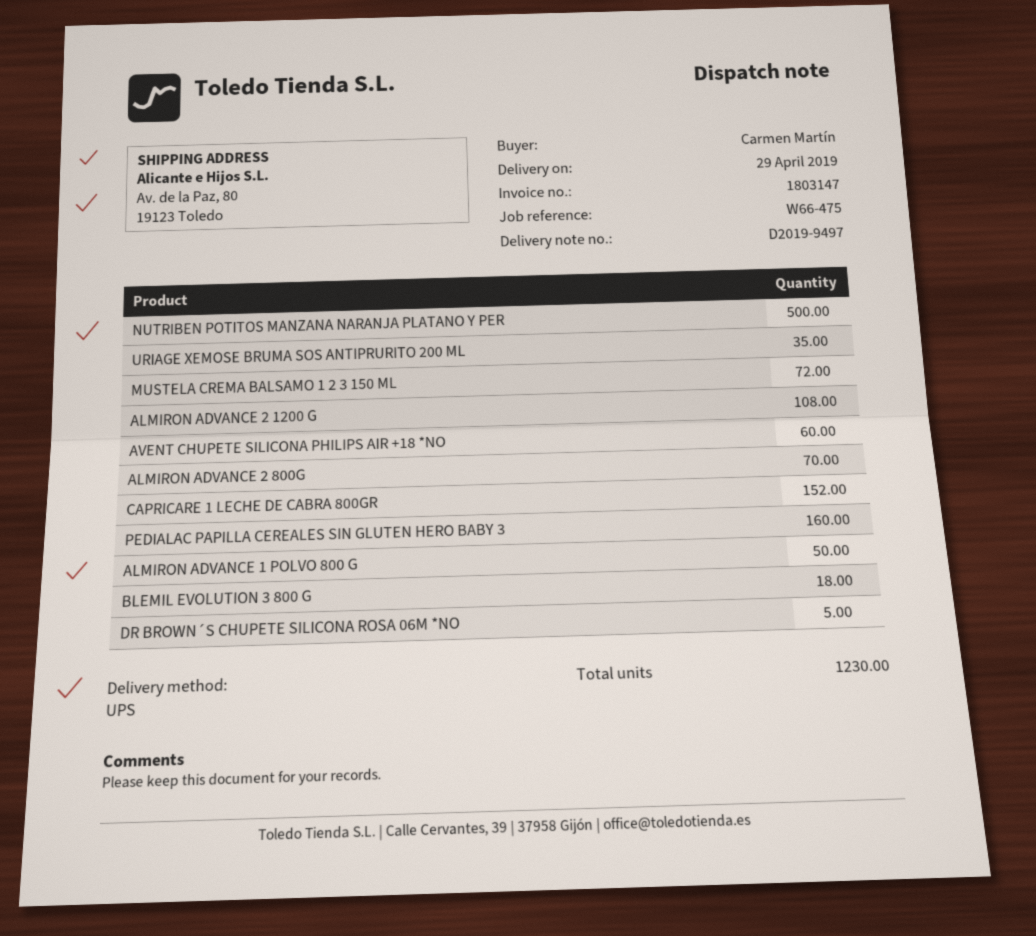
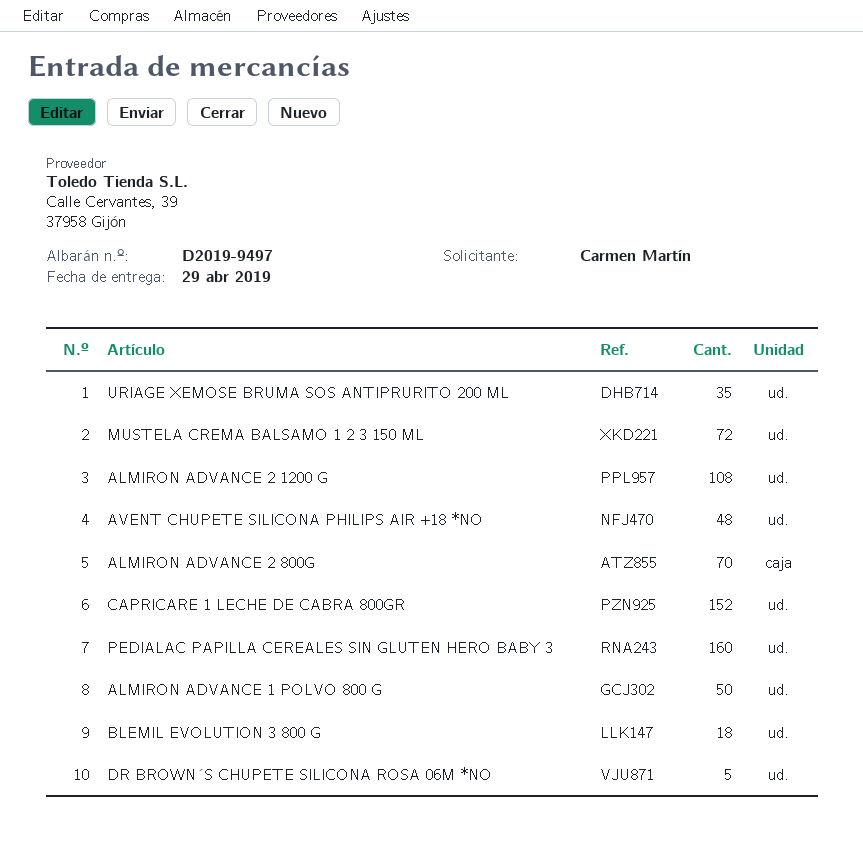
NUTRIBEN POTITOS MANZANA NARANJA PLATANO Y PER: 500 -> none
AVENT CHUPETE SILICONA PHILIPS AIR +18 *NO: 60 -> 48

